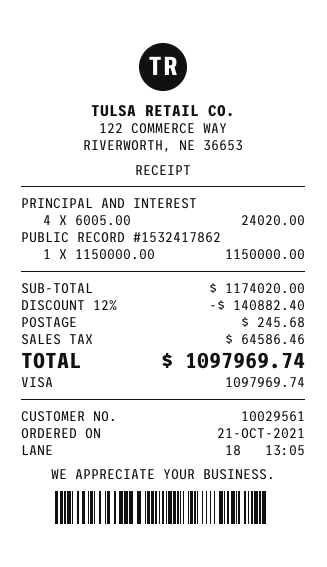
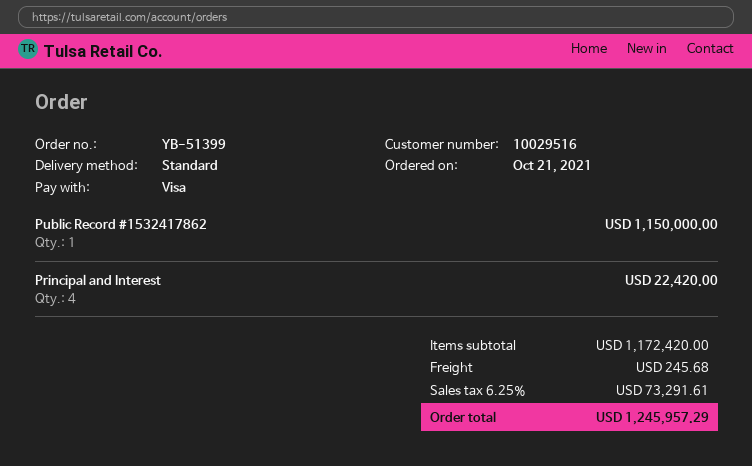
customer number: 10029561 -> 10029516
PRINCIPAL AND INTEREST: 4 for 24020.00 -> 4 for 22420.00
subtotal: 1174020.00 -> 1172420.00
discount: 12% = 140882.40 -> none
tax: 64586.46 -> 73291.61
total: 1097969.74 -> 1245957.29

